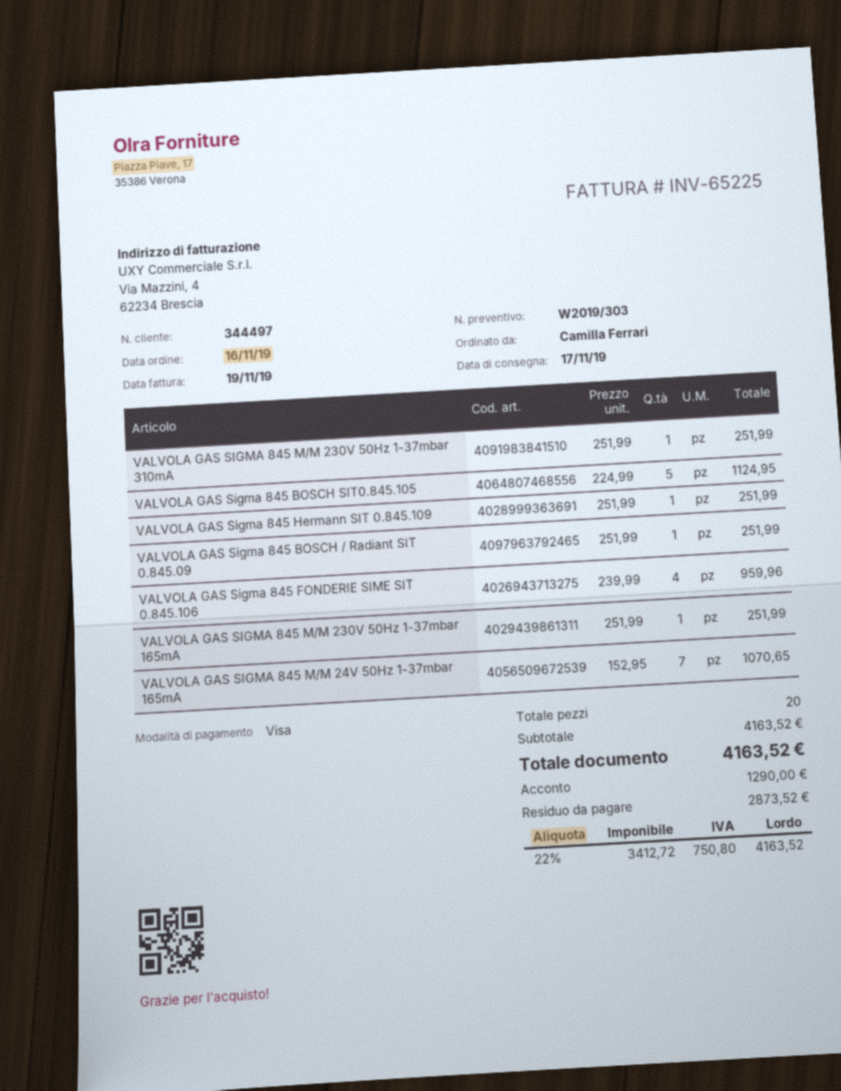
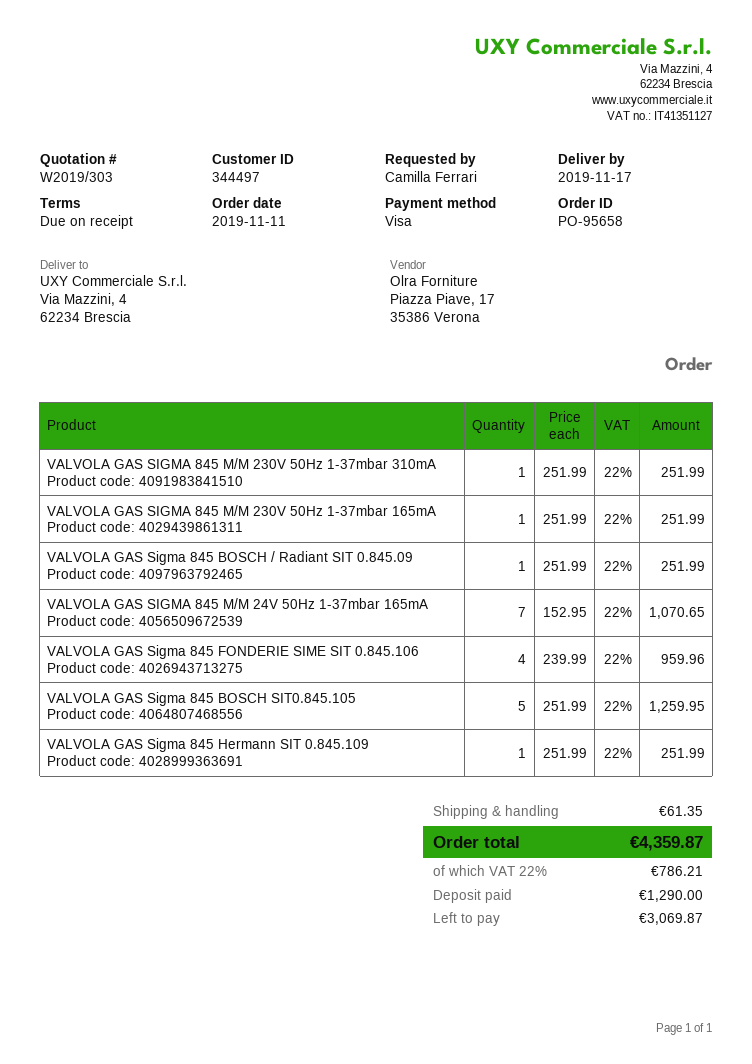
order date: 2019-11-16 -> 2019-11-11
VALVOLA GAS Sigma 845 BOSCH SIT0.845.105: 5 x 224.99 = 1124.95 -> 5 x 251.99 = 1259.95
shipping: none -> 61.35
tax: 22% = 750.80 -> 22% = 786.21
total: 4163.52 -> 4359.87
balance: 2873.52 -> 3069.87

